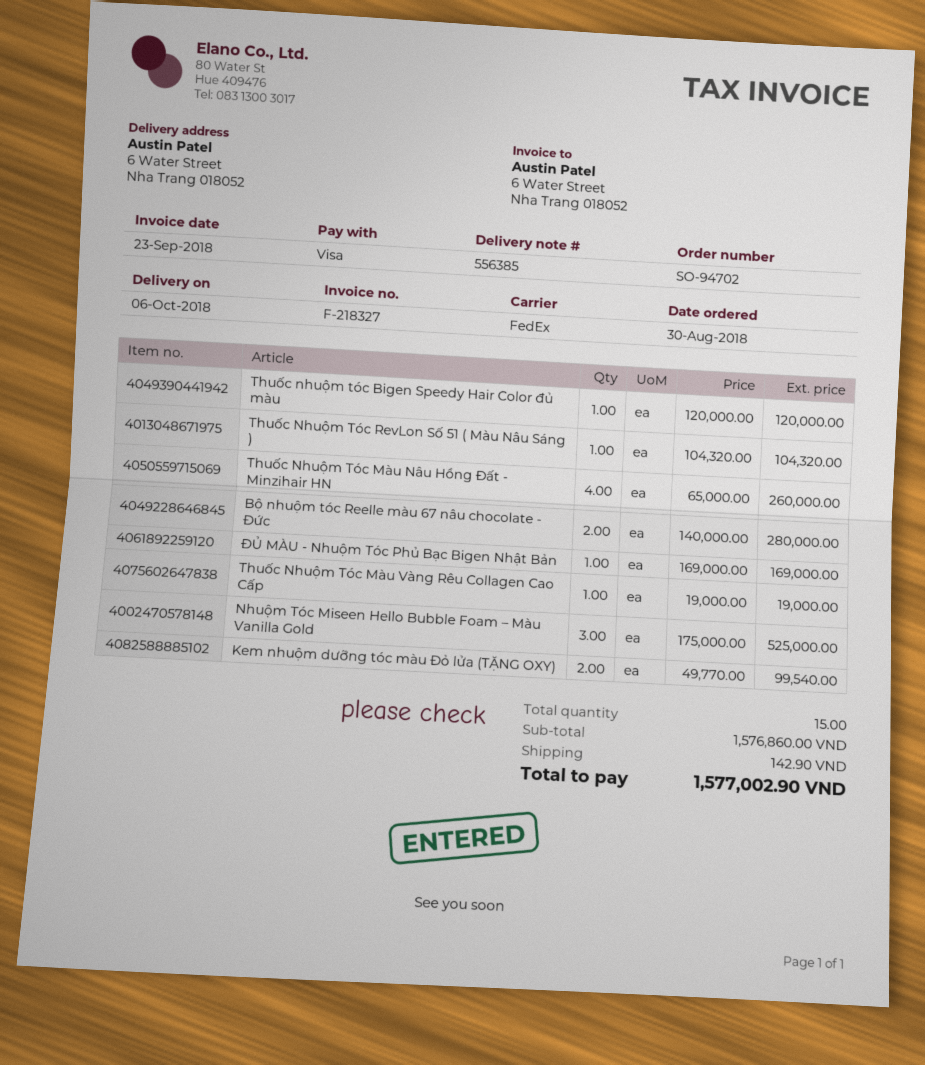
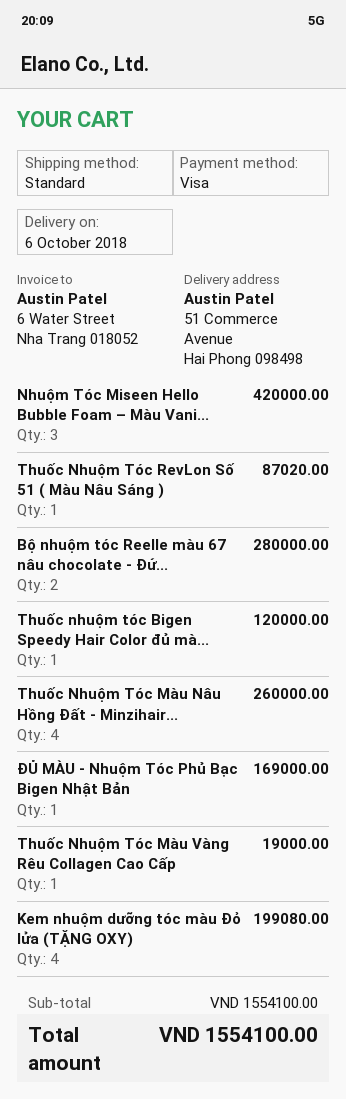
shipping method: FedEx -> standard
ship to: 6 Water Street, Nha Trang 018052 -> 51 Commerce Avenue, Hai Phong 098498
Thuốc Nhuộm Tóc RevLon Số 51 ( Màu Nâu Sáng ): 1 for 104320.00 -> 1 for 87020.00
Nhuộm Tóc Miseen Hello Bubble Foam – Màu Vanilla Gold: 3 for 525000.00 -> 3 for 420000.00
Kem nhuộm dưỡng tóc màu Đỏ lửa (TẶNG OXY): 2 for 99540.00 -> 4 for 199080.00
subtotal: 1576860.00 -> 1554100.00
shipping: 142.90 -> none
total: 1577002.90 -> 1554100.00

